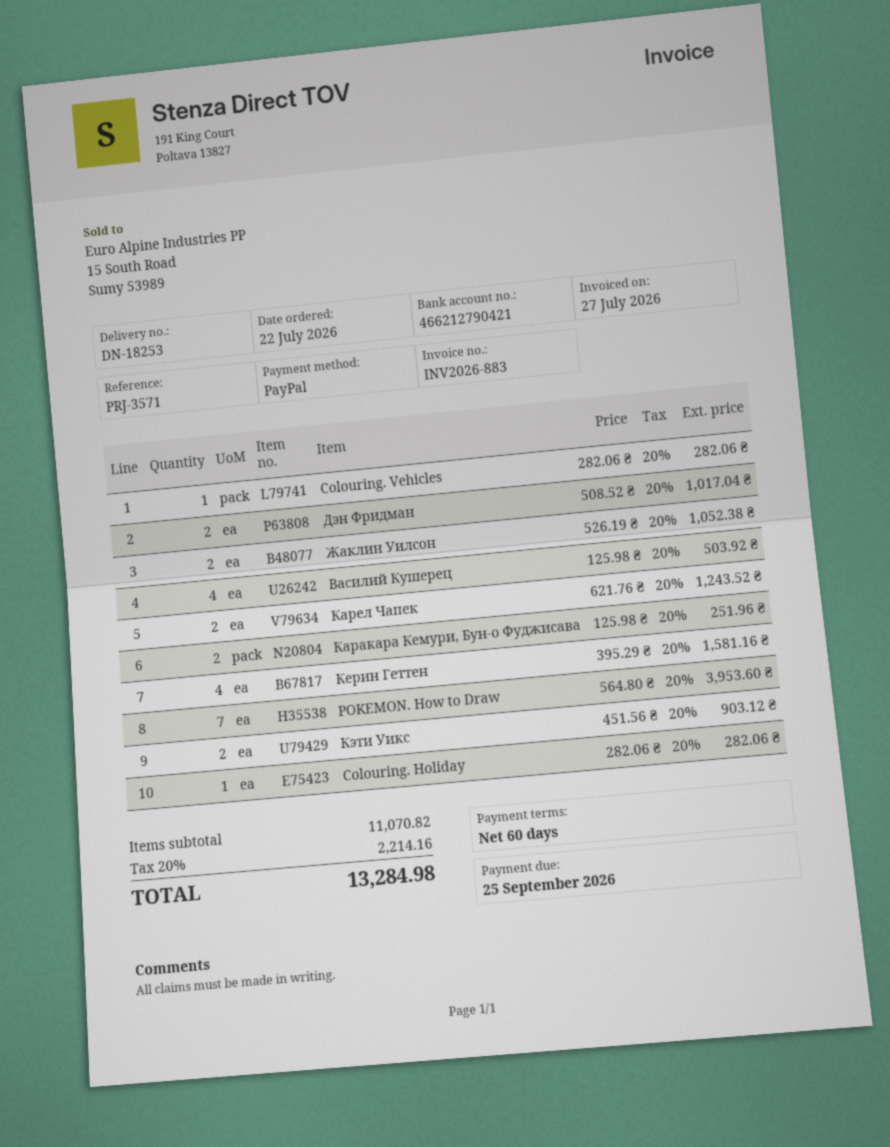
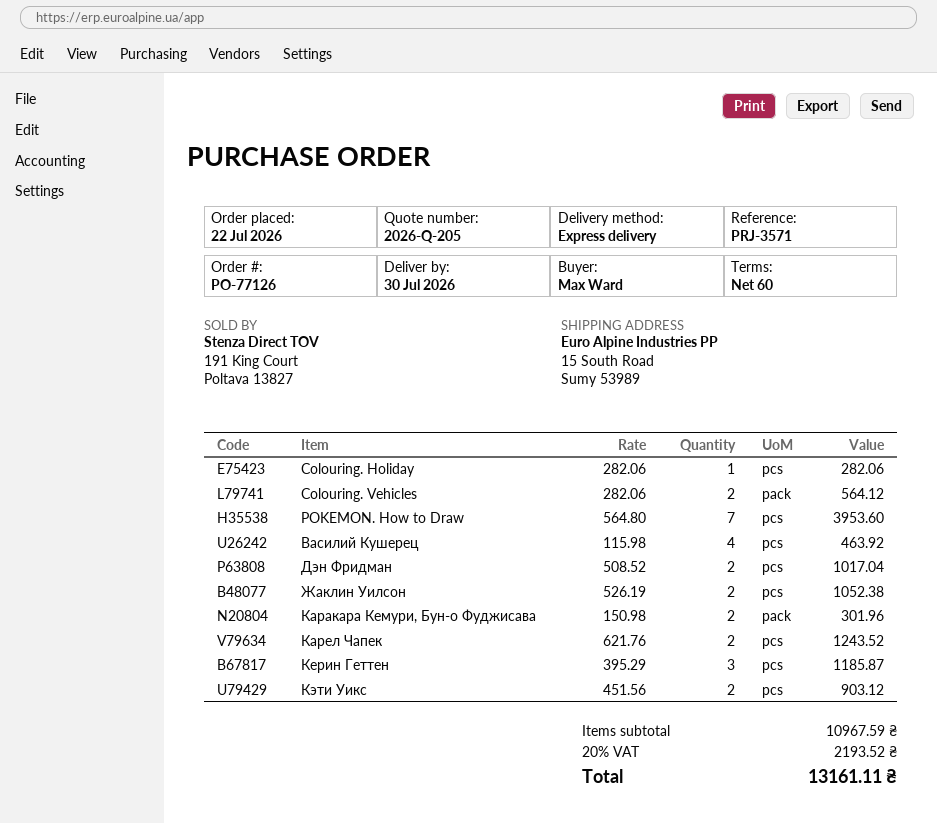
Colouring. Vehicles: 1 x 282.06 = 282.06 -> 2 x 282.06 = 564.12
Василий Кушерец: 4 x 125.98 = 503.92 -> 4 x 115.98 = 463.92
Каракара Кемури, Бун-о Фуджисава: 2 x 125.98 = 251.96 -> 2 x 150.98 = 301.96
Керин Геттен: 4 x 395.29 = 1581.16 -> 3 x 395.29 = 1185.87
subtotal: 11070.82 -> 10967.59
tax: 20% = 2214.16 -> 20% = 2193.52
total: 13284.98 -> 13161.11

